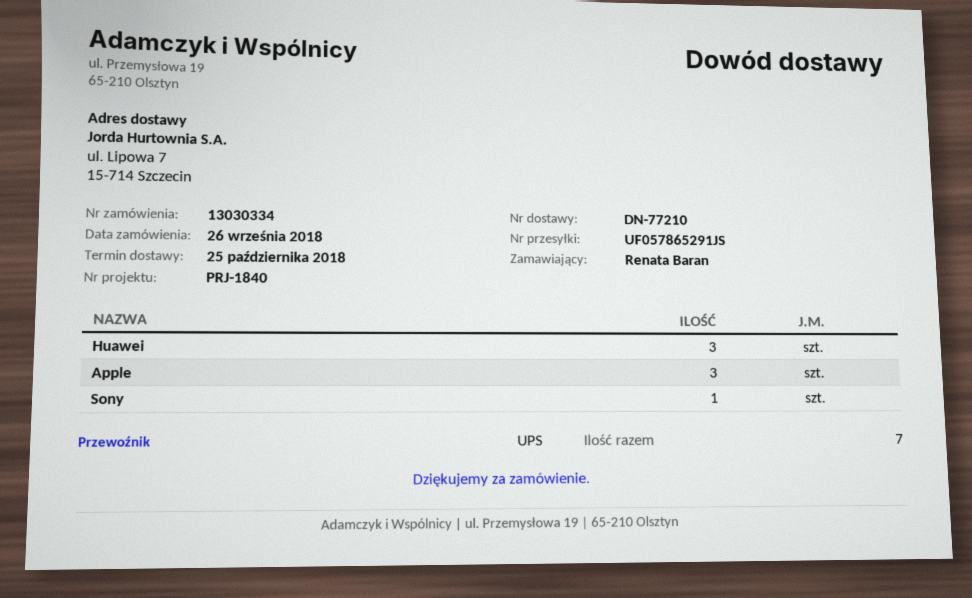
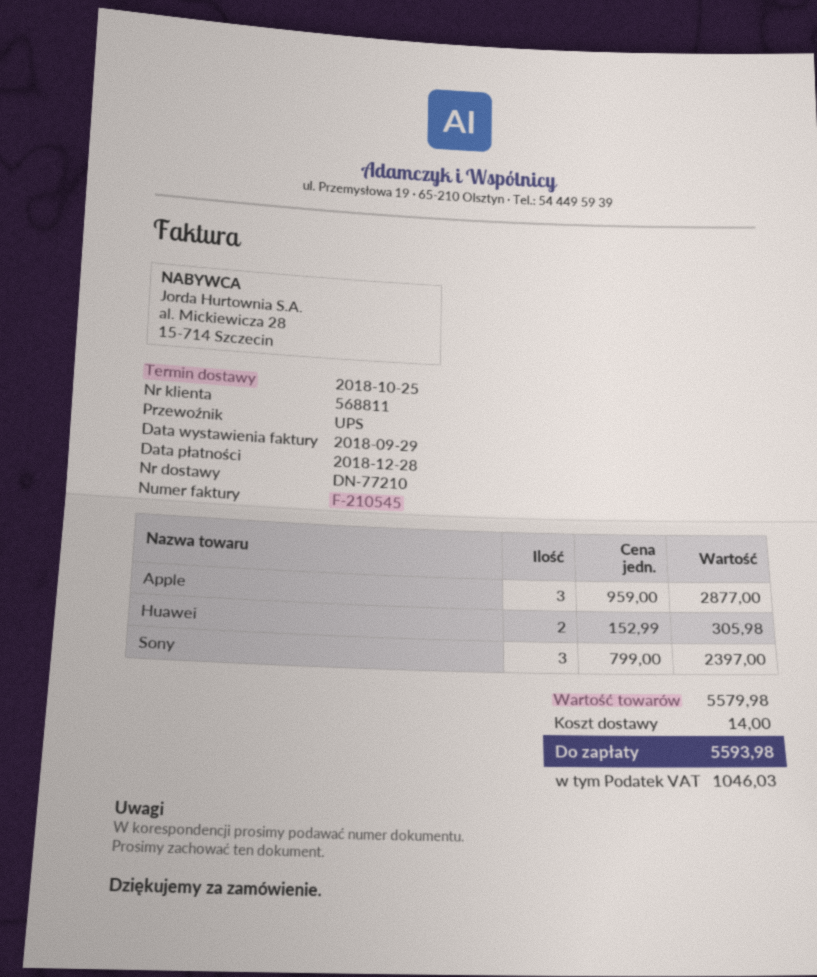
Huawei: 3 -> 2
Sony: 1 -> 3

